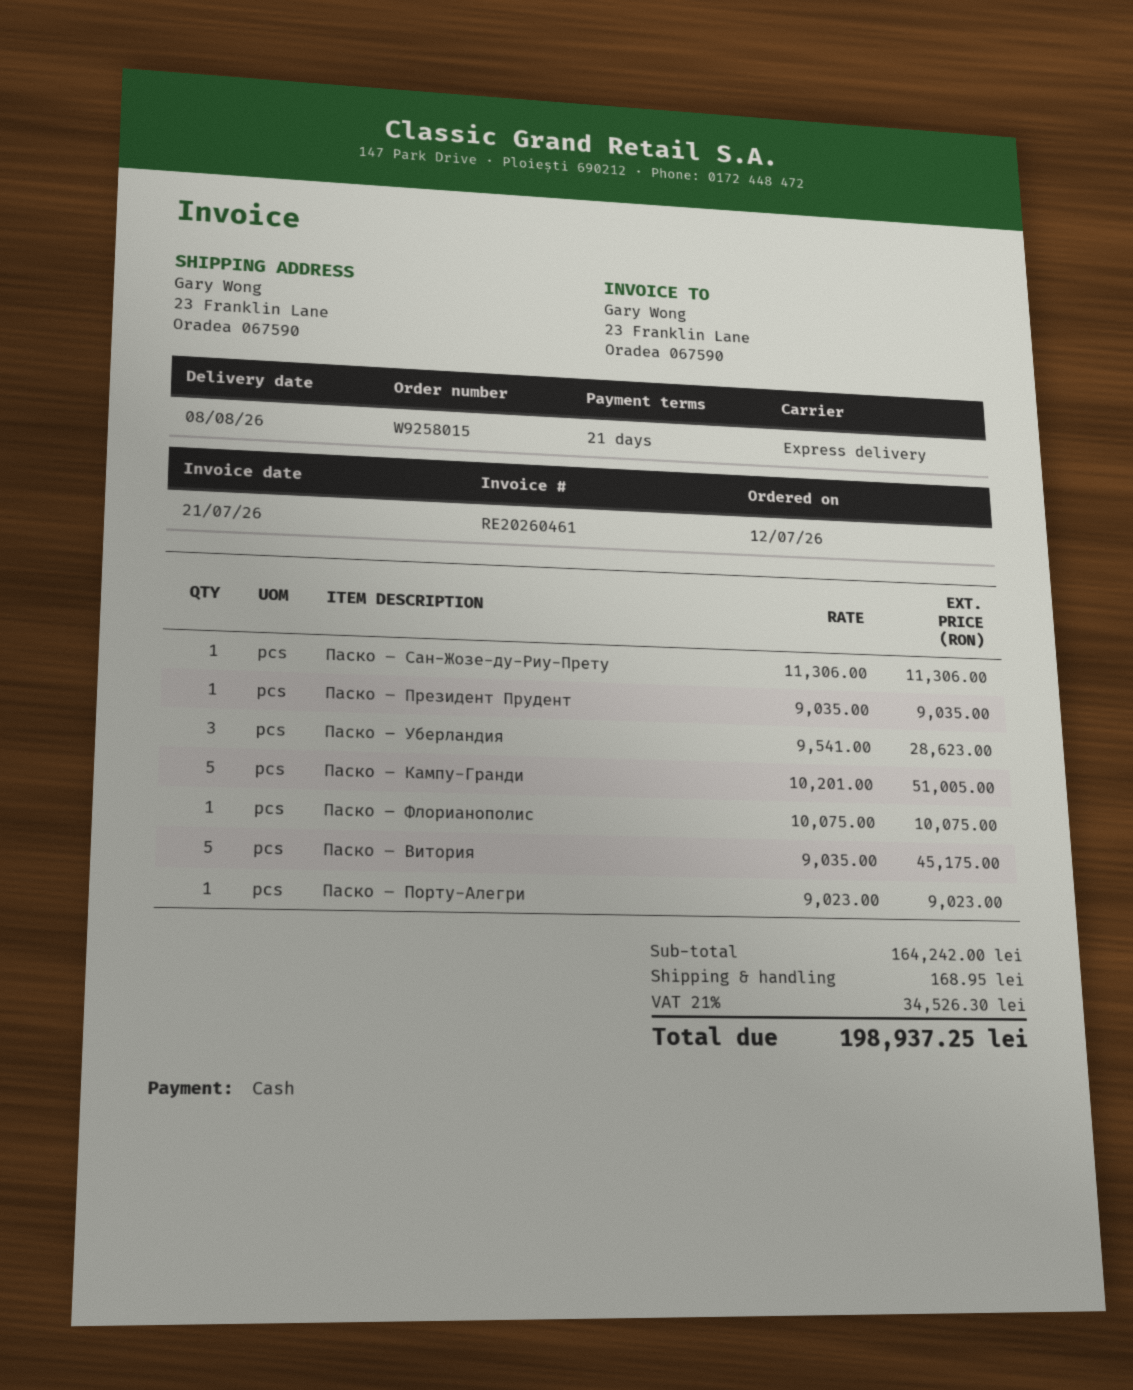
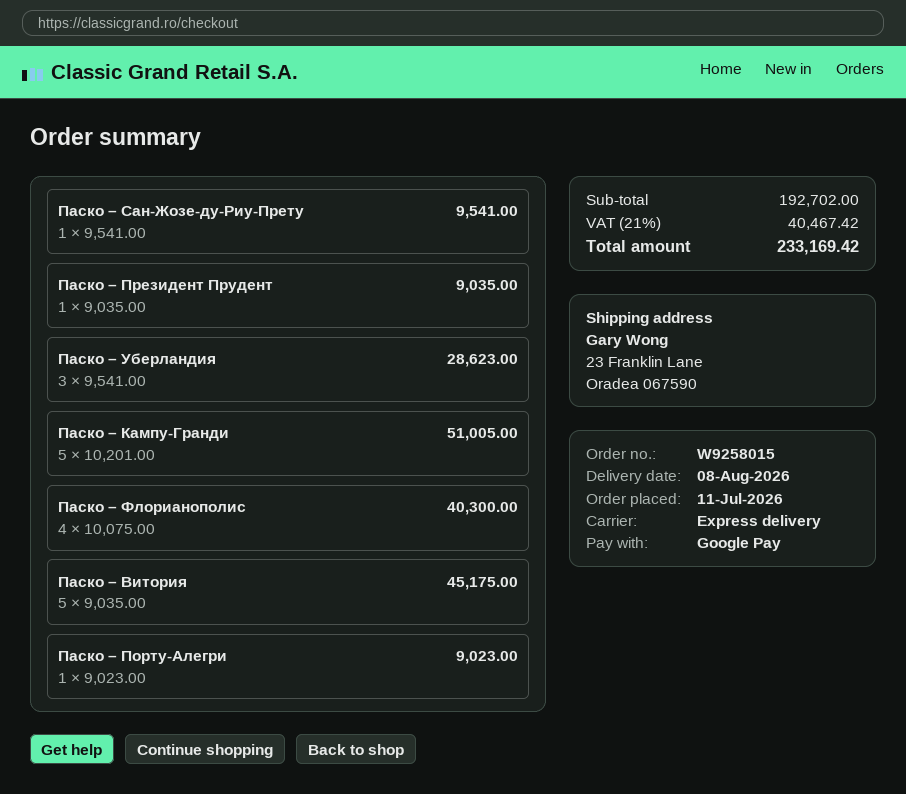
order date: 2026-07-12 -> 2026-07-11
payment method: cash -> Google Pay
Паско – Сан-Жозе-ду-Риу-Прету: 1 x 11306.00 = 11306.00 -> 1 x 9541.00 = 9541.00
Паско – Флорианополис: 1 x 10075.00 = 10075.00 -> 4 x 10075.00 = 40300.00
subtotal: 164242.00 -> 192702.00
shipping: 168.95 -> none
tax: 21% = 34526.30 -> 21% = 40467.42
total: 198937.25 -> 233169.42

